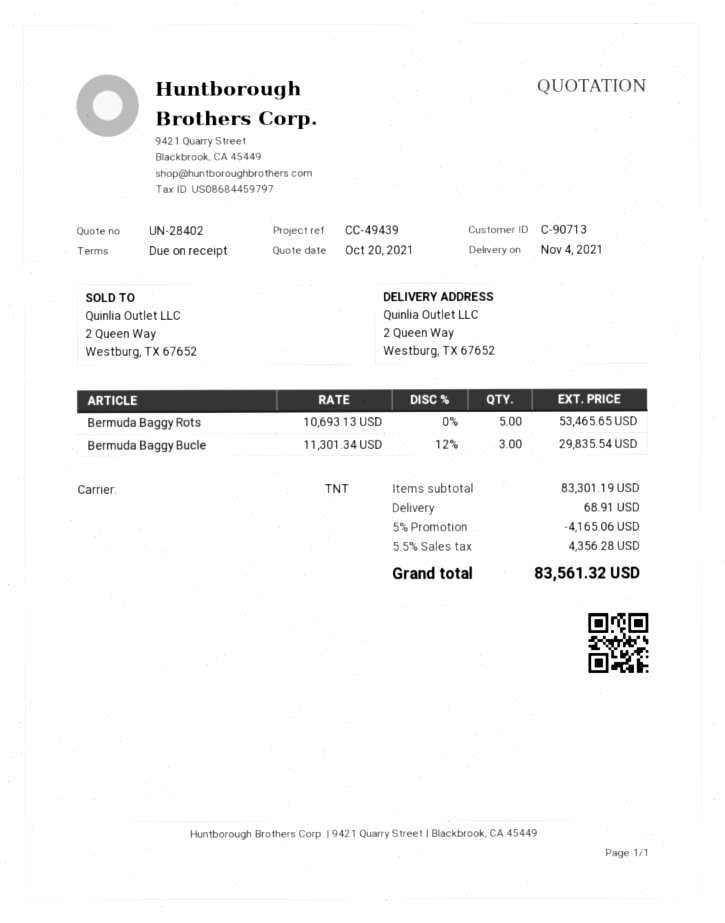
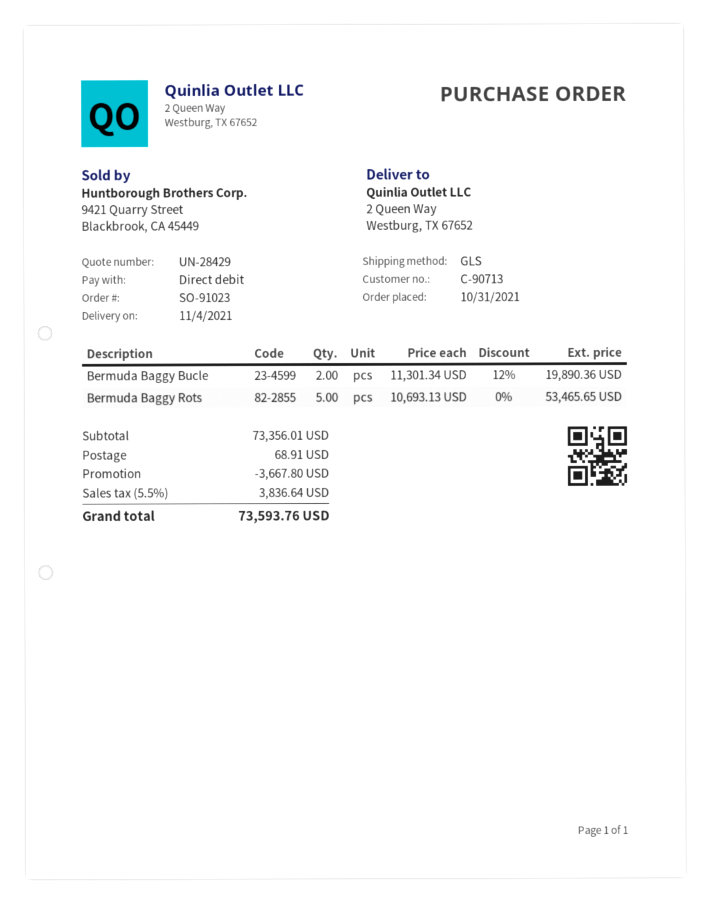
quote number: UN-28402 -> UN-28429
shipping method: TNT -> GLS
Bermuda Baggy Bucle: 3 x 11301.34 - 12% = 29835.54 -> 2 x 11301.34 - 12% = 19890.36
subtotal: 83301.19 -> 73356.01
discount: 4165.06 -> 3667.80
tax: 5.5% = 4356.28 -> 5.5% = 3836.64
total: 83561.32 -> 73593.76

